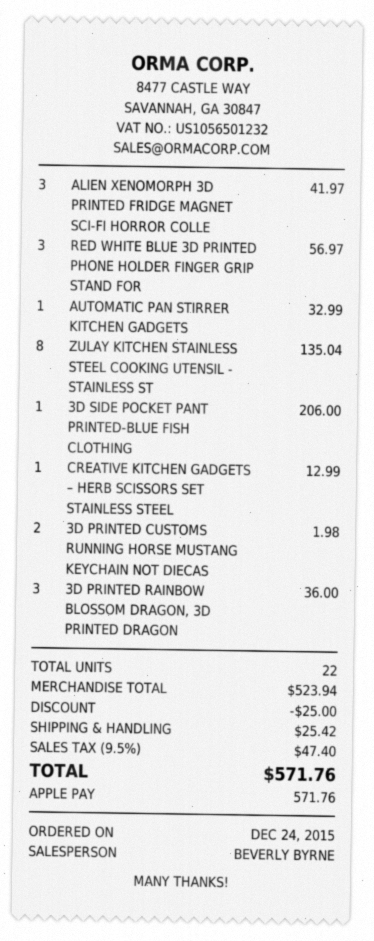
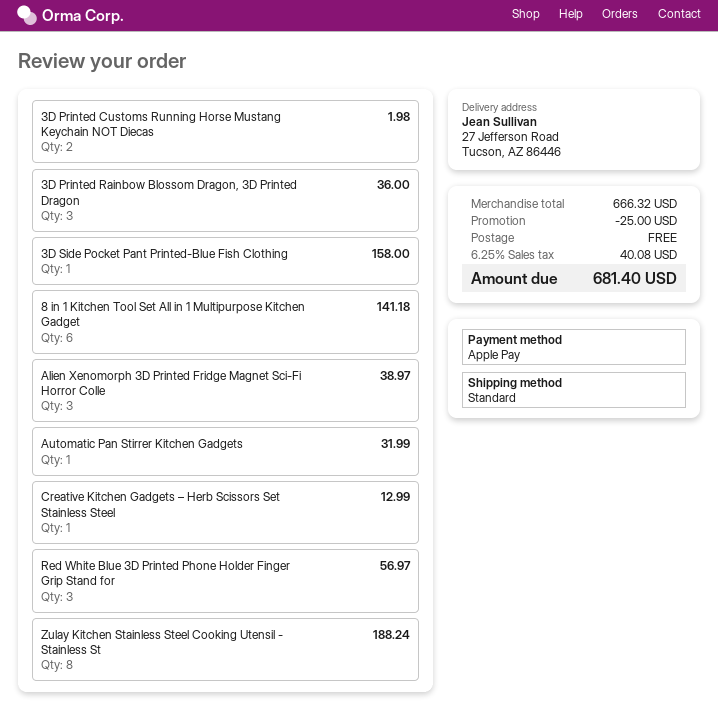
ALIEN XENOMORPH 3D PRINTED FRIDGE MAGNET SCI-FI HORROR COLLE: 3 for 41.97 -> 3 for 38.97
AUTOMATIC PAN STIRRER KITCHEN GADGETS: 1 for 32.99 -> 1 for 31.99
ZULAY KITCHEN STAINLESS STEEL COOKING UTENSIL - STAINLESS ST: 8 for 135.04 -> 8 for 188.24
3D SIDE POCKET PANT PRINTED-BLUE FISH CLOTHING: 1 for 206.00 -> 1 for 158.00
8 in 1 Kitchen Tool Set All in 1 Multipurpose Kitchen Gadget: none -> 6 for 141.18
subtotal: 523.94 -> 666.32
shipping: 25.42 -> 0.00
tax: 9.5% = 47.40 -> 6.25% = 40.08
total: 571.76 -> 681.40

